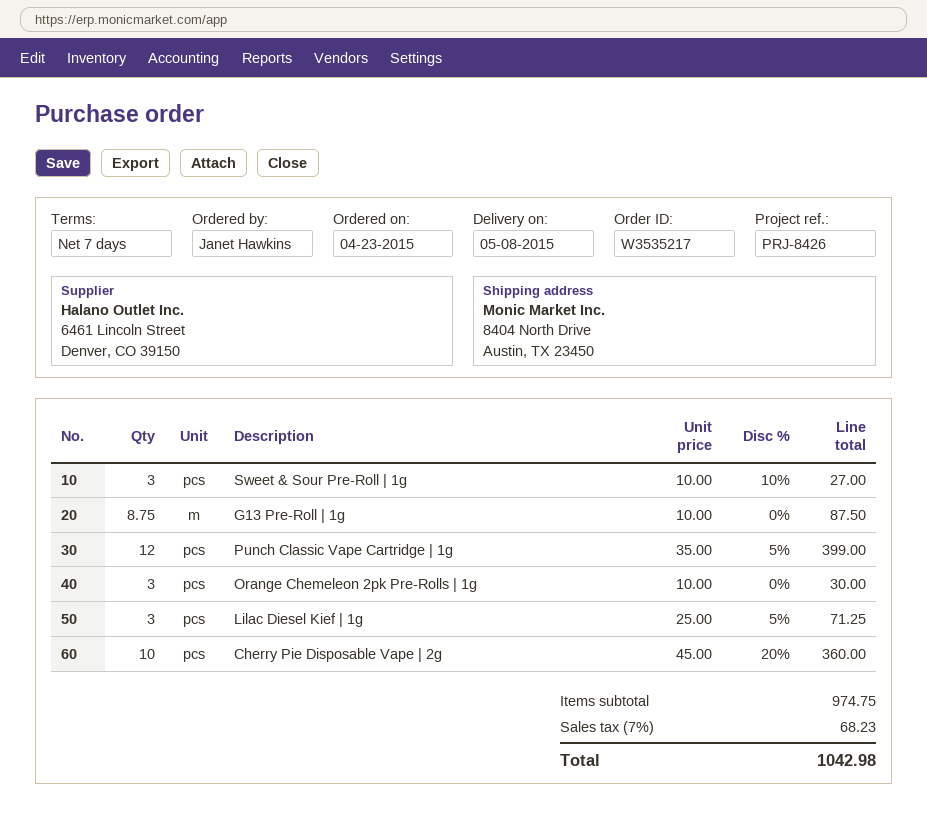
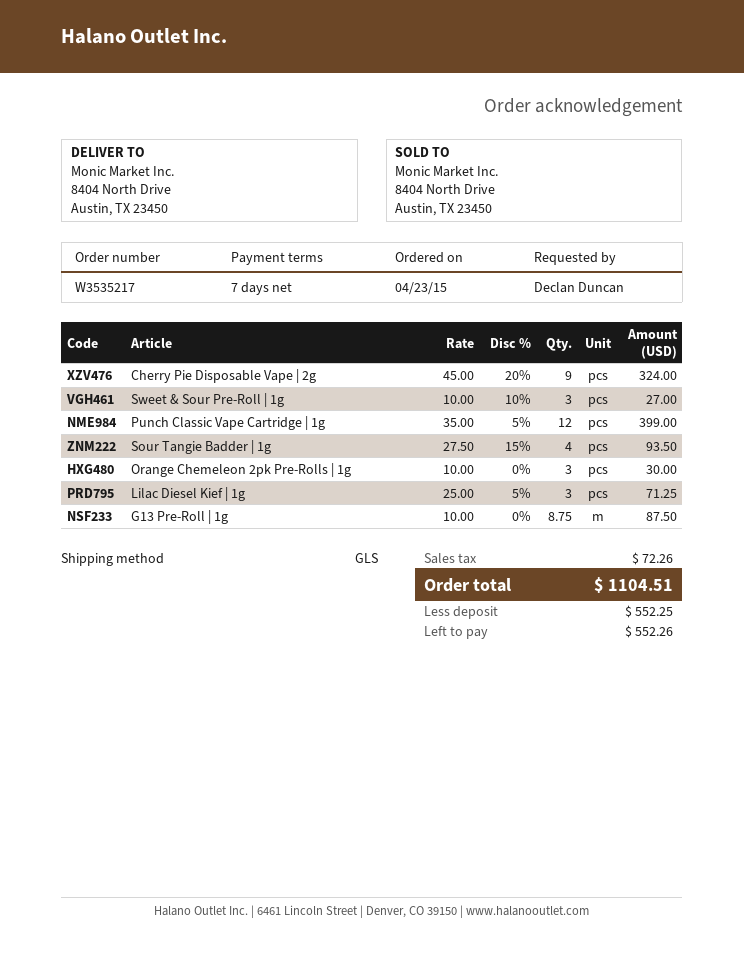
ordered by: Janet Hawkins -> Declan Duncan
Cherry Pie Disposable Vape | 2g: 10 x 45.00 - 20% = 360.00 -> 9 x 45.00 - 20% = 324.00
Sour Tangie Badder | 1g: none -> 4 x 27.50 - 15% = 93.50
tax: 68.23 -> 72.26
total: 1042.98 -> 1104.51

